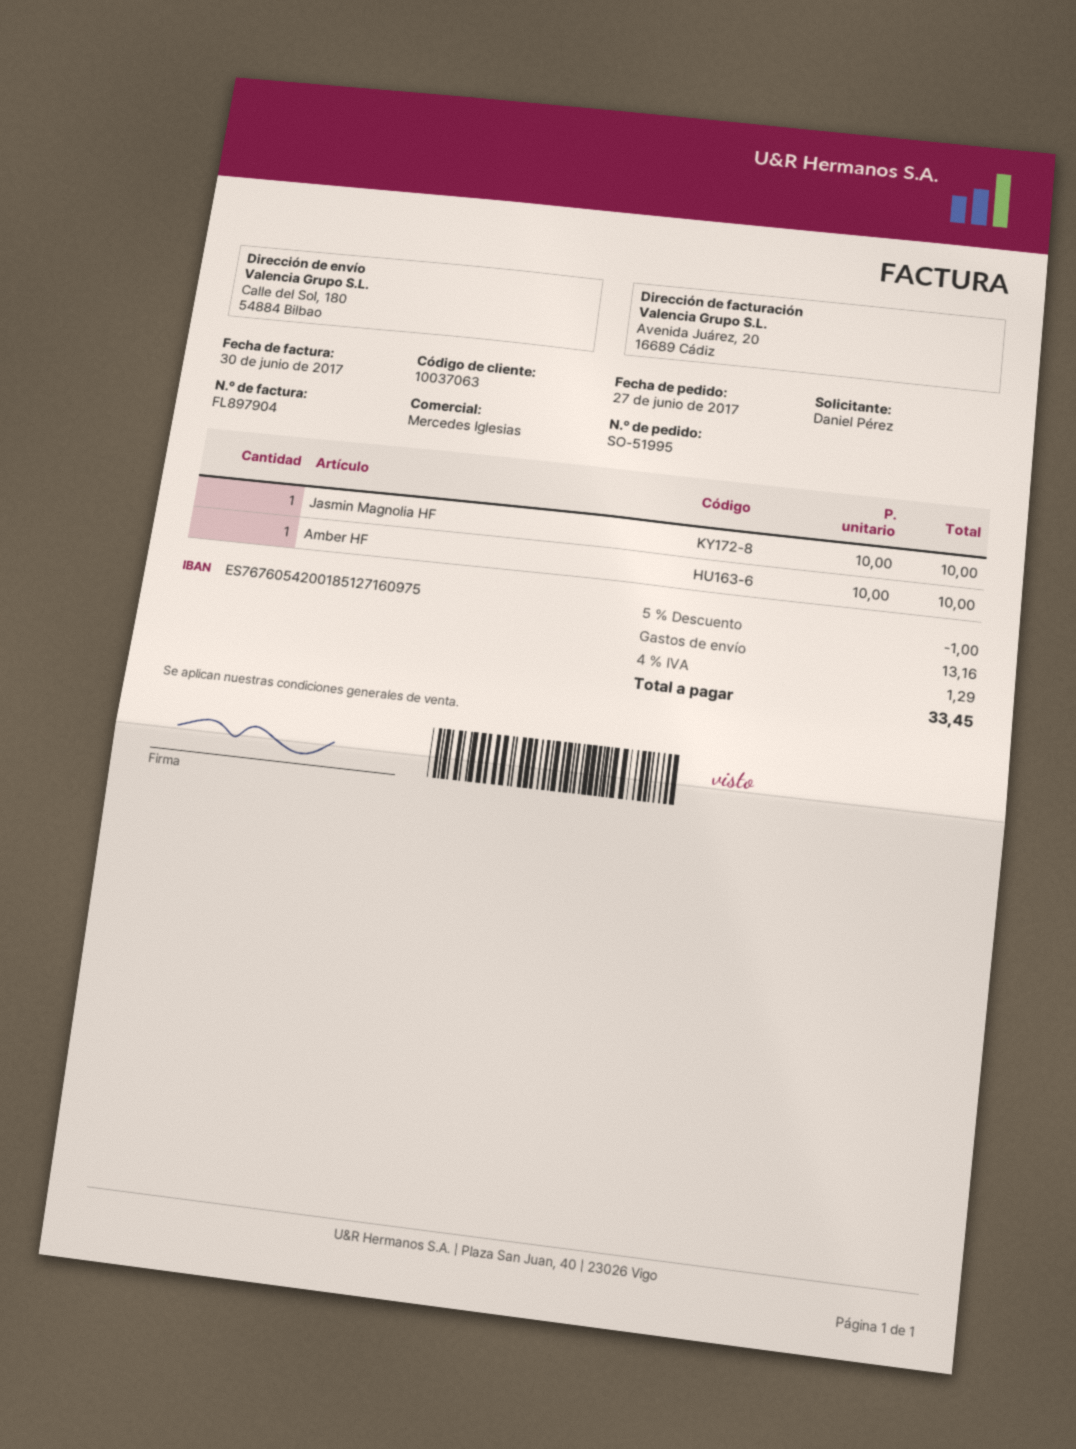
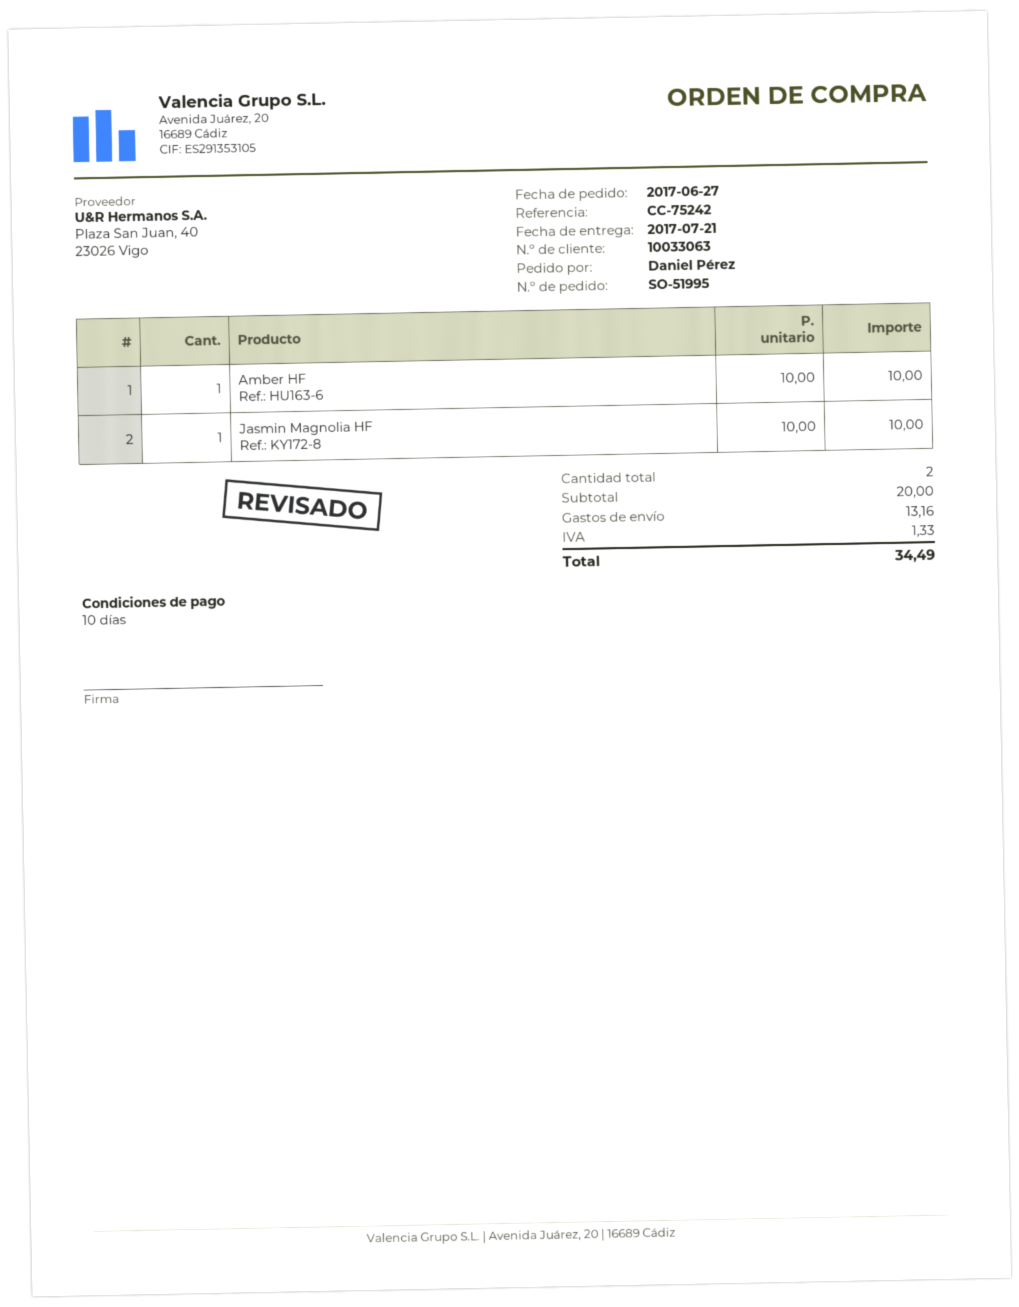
customer number: 10037063 -> 10033063
discount: 5% = 1.00 -> none
tax: 1.29 -> 1.33
total: 33.45 -> 34.49

